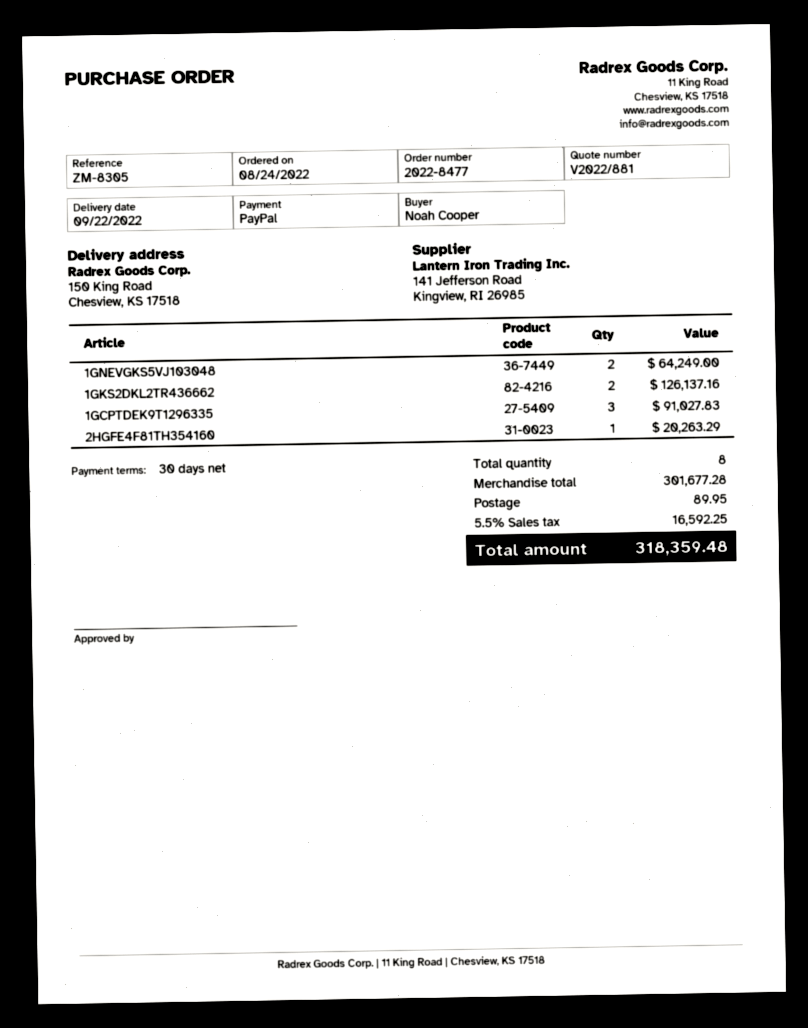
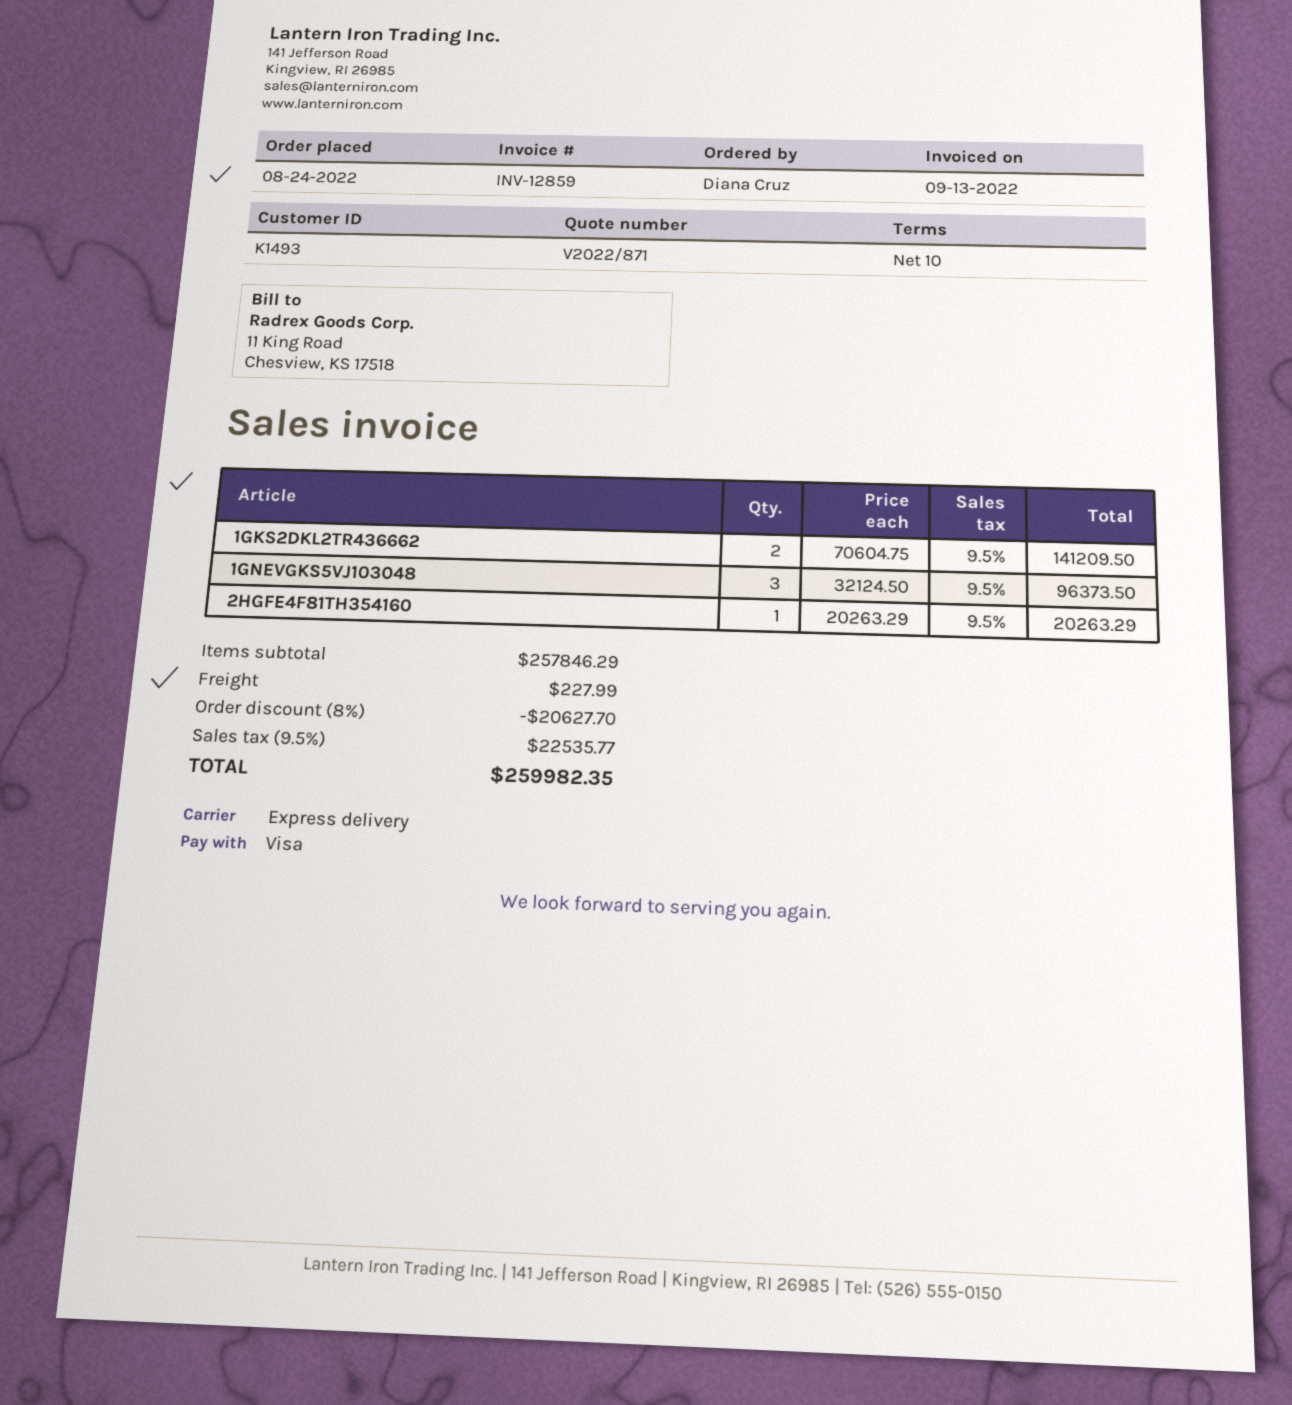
quote number: V2022/881 -> V2022/871
payment terms: 30 days -> 10 days
ordered by: Noah Cooper -> Diana Cruz
payment method: PayPal -> Visa
1GNEVGKS5VJ103048: 2 for 64249.00 -> 3 for 96373.50
1GKS2DKL2TR436662: 2 for 126137.16 -> 2 for 141209.50
1GCPTDEK9T1296335: 3 for 91027.83 -> none
subtotal: 301677.28 -> 257846.29
discount: none -> 8% = 20627.70
shipping: 89.95 -> 227.99
tax: 5.5% = 16592.25 -> 9.5% = 22535.77
total: 318359.48 -> 259982.35

